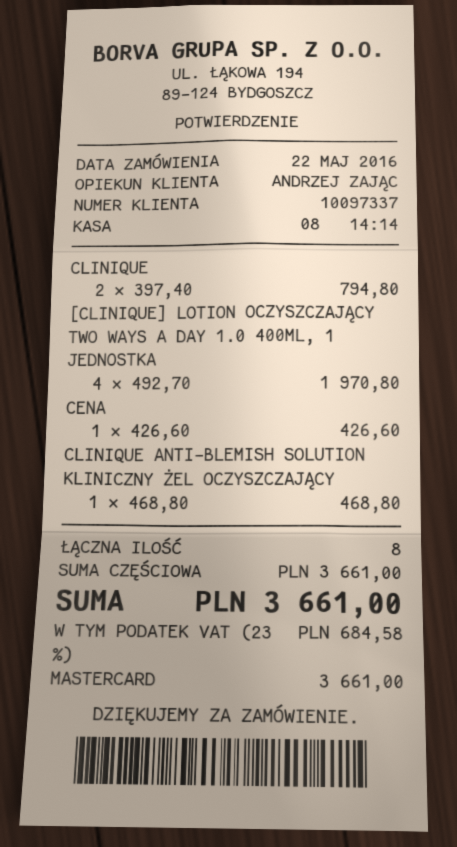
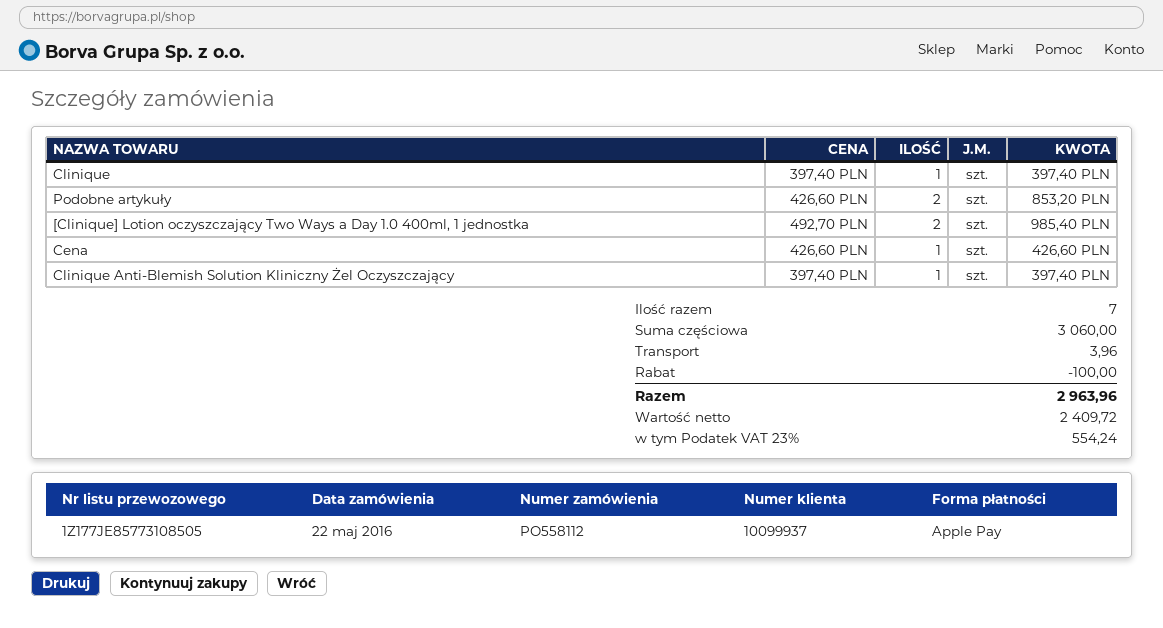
customer number: 10097337 -> 10099937
payment method: Mastercard -> Apple Pay
CLINIQUE: 2 x 397.40 = 794.80 -> 1 x 397.40 = 397.40
[CLINIQUE] LOTION OCZYSZCZAJĄCY TWO WAYS A DAY 1.0 400ML, 1 JEDNOSTKA: 4 x 492.70 = 1970.80 -> 2 x 492.70 = 985.40
CLINIQUE ANTI-BLEMISH SOLUTION KLINICZNY ŻEL OCZYSZCZAJĄCY: 1 x 468.80 = 468.80 -> 1 x 397.40 = 397.40
Podobne artykuły: none -> 2 x 426.60 = 853.20
total quantity: 8 -> 7
subtotal: 3661.00 -> 3060.00
discount: none -> 100.00
shipping: none -> 3.96
tax: 23% = 684.58 -> 23% = 554.24
total: 3661.00 -> 2963.96

